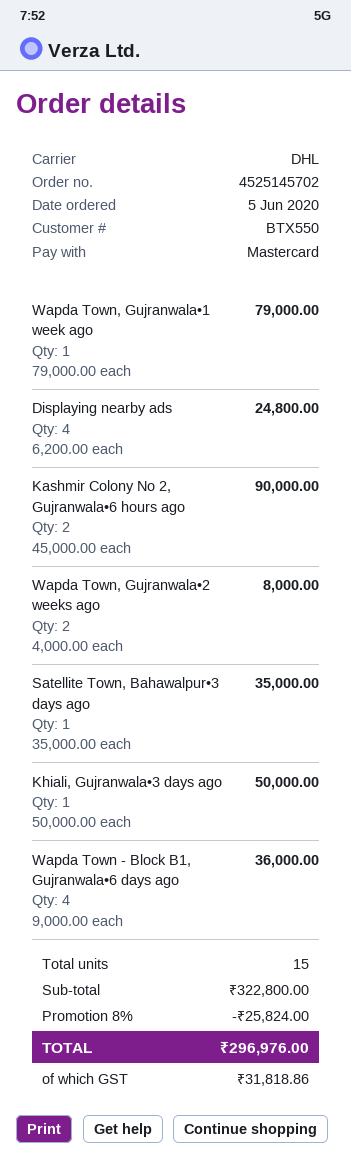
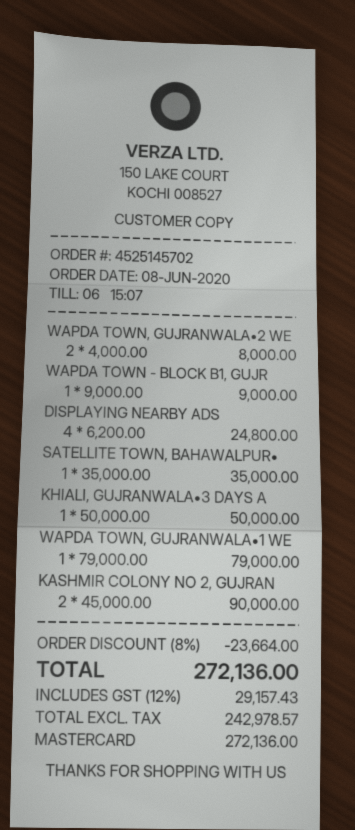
order date: 2020-06-05 -> 2020-06-08
Wapda Town - Block B1, Gujranwala•6 days ago: 4 x 9000.00 = 36000.00 -> 1 x 9000.00 = 9000.00
discount: 8% = 25824.00 -> 8% = 23664.00
tax: 31818.86 -> 29157.43
total: 296976.00 -> 272136.00

